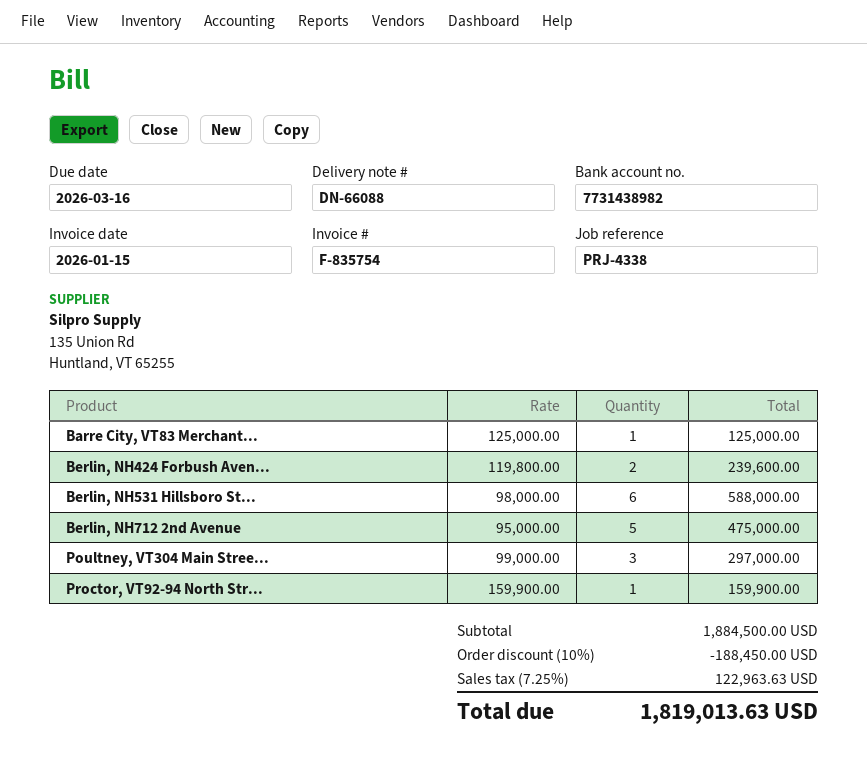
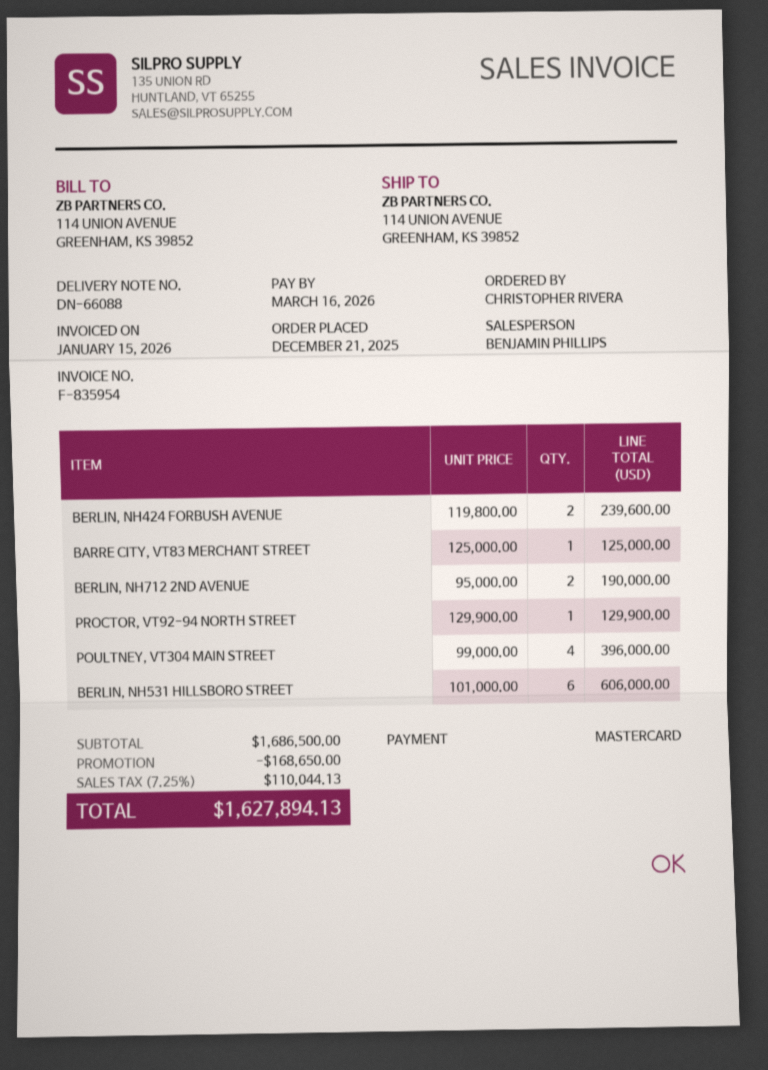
invoice number: F-835754 -> F-835954
Berlin, NH531 Hillsboro St...: 6 x 98000.00 = 588000.00 -> 6 x 101000.00 = 606000.00
Berlin, NH712 2nd Avenue: 5 x 95000.00 = 475000.00 -> 2 x 95000.00 = 190000.00
Poultney, VT304 Main Stree...: 3 x 99000.00 = 297000.00 -> 4 x 99000.00 = 396000.00
Proctor, VT92-94 North Str...: 1 x 159900.00 = 159900.00 -> 1 x 129900.00 = 129900.00
subtotal: 1884500.00 -> 1686500.00
discount: 188450.00 -> 168650.00
tax: 7.25% = 122963.63 -> 7.25% = 110044.13
total: 1819013.63 -> 1627894.13

